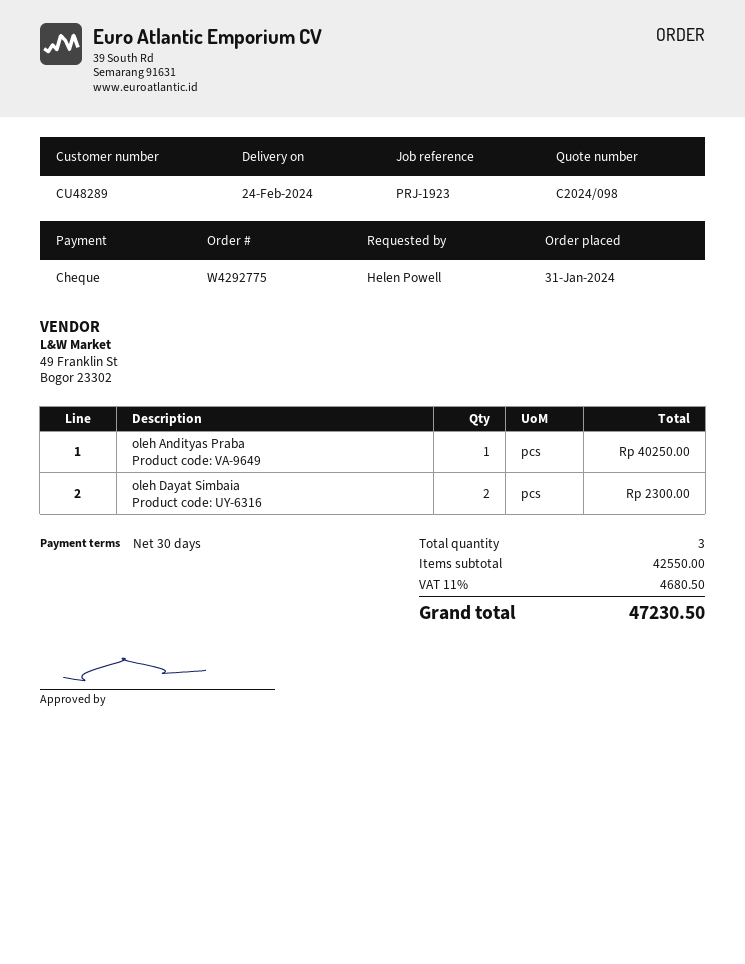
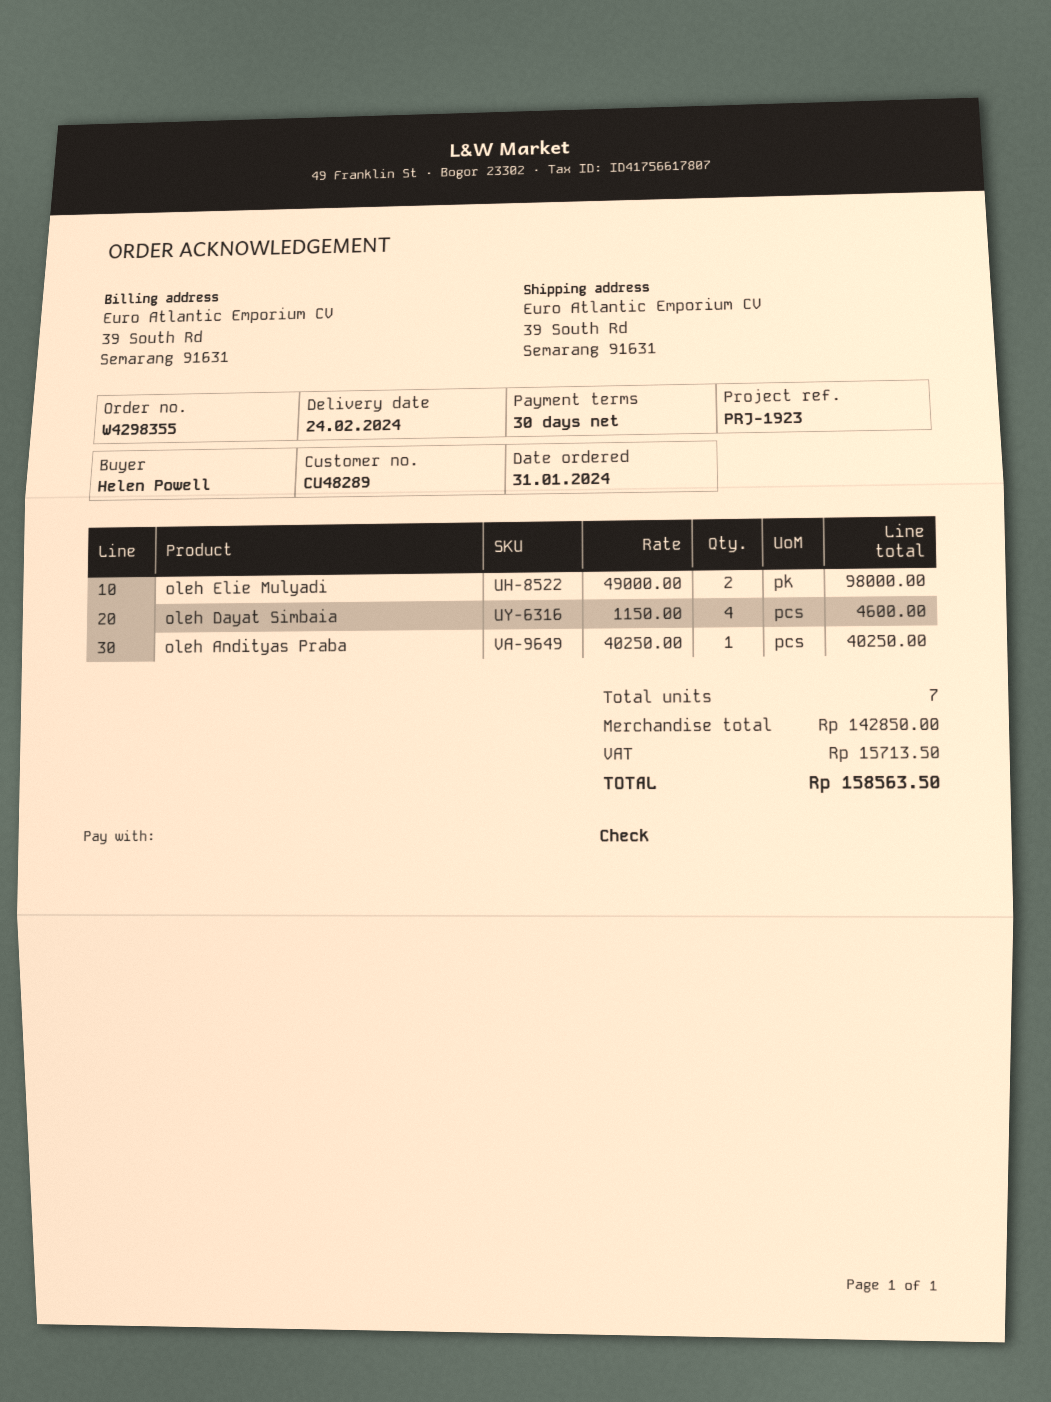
order number: W4292775 -> W4298355
oleh Dayat Simbaia: 2 for 2300.00 -> 4 for 4600.00
oleh Elie Mulyadi: none -> 2 for 98000.00
total quantity: 3 -> 7
subtotal: 42550.00 -> 142850.00
tax: 4680.50 -> 15713.50
total: 47230.50 -> 158563.50

